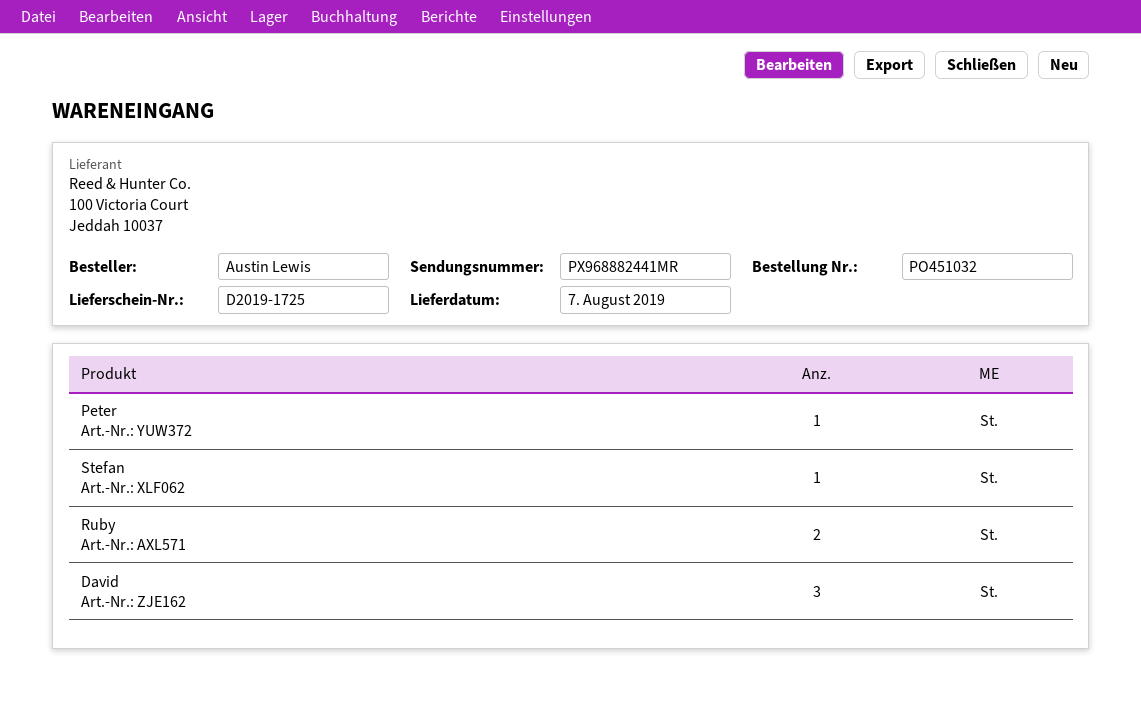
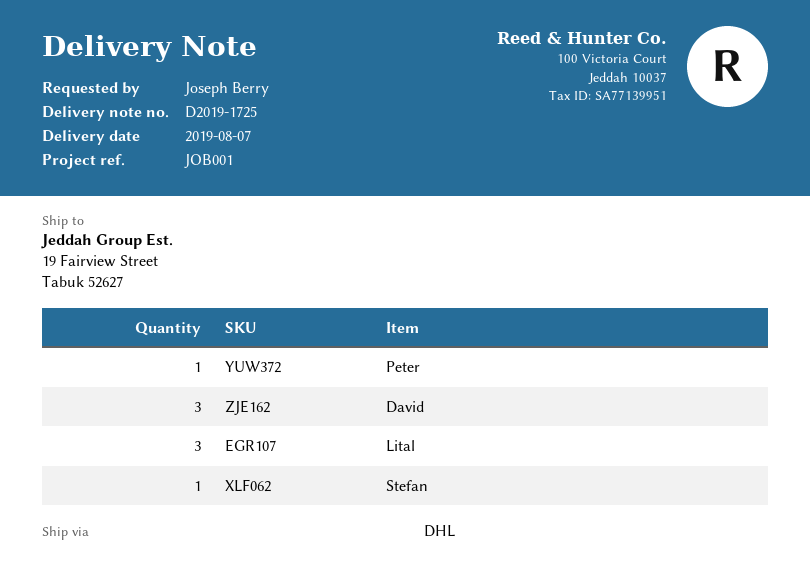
ordered by: Austin Lewis -> Joseph Berry
Ruby: 2 -> none
Lital: none -> 3

